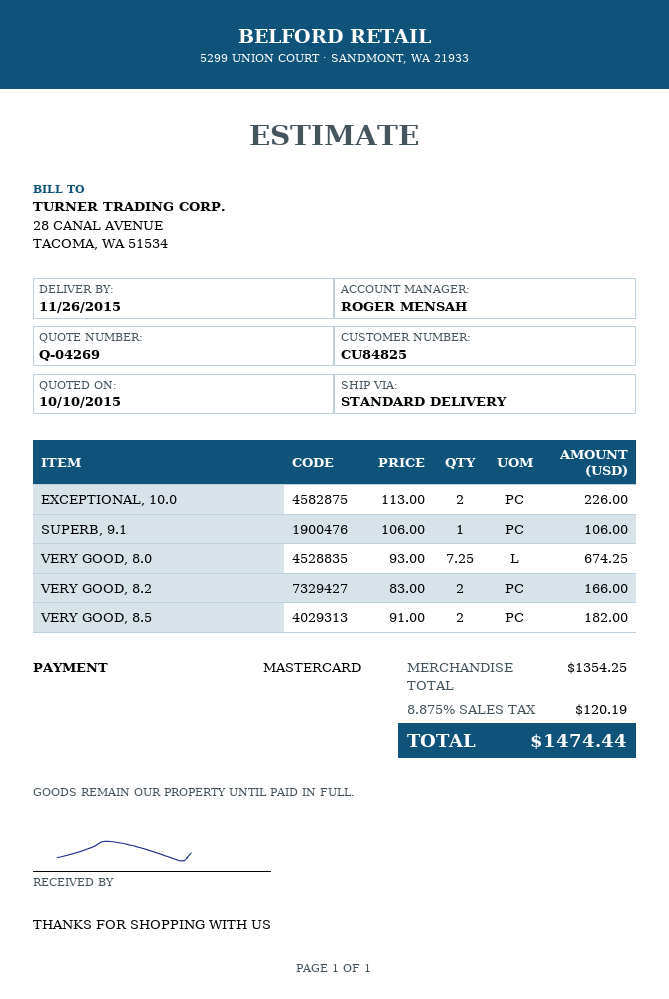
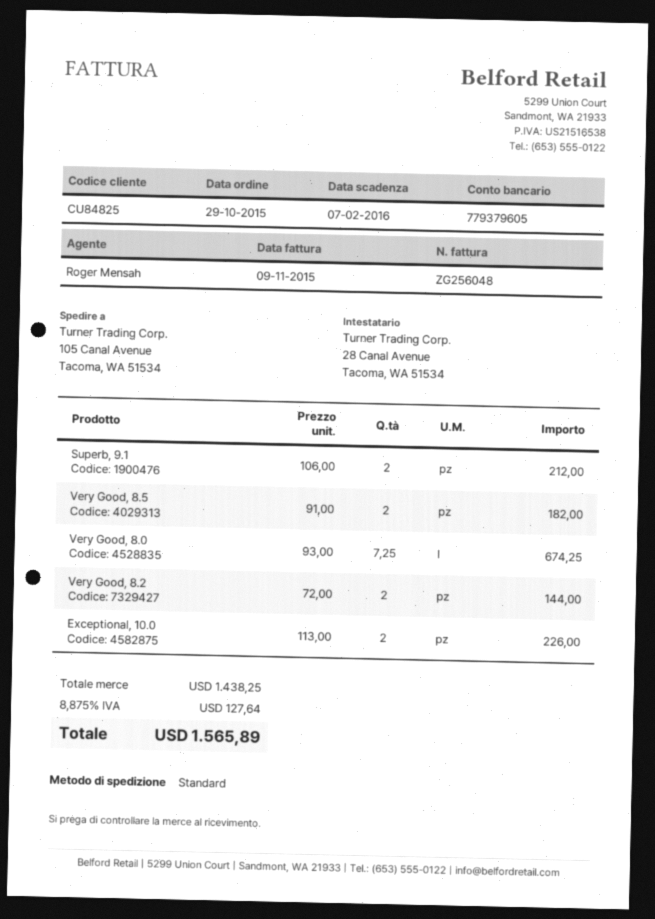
SUPERB, 9.1: 1 x 106.00 = 106.00 -> 2 x 106.00 = 212.00
VERY GOOD, 8.2: 2 x 83.00 = 166.00 -> 2 x 72.00 = 144.00
subtotal: 1354.25 -> 1438.25
tax: 8.875% = 120.19 -> 8.875% = 127.64
total: 1474.44 -> 1565.89

